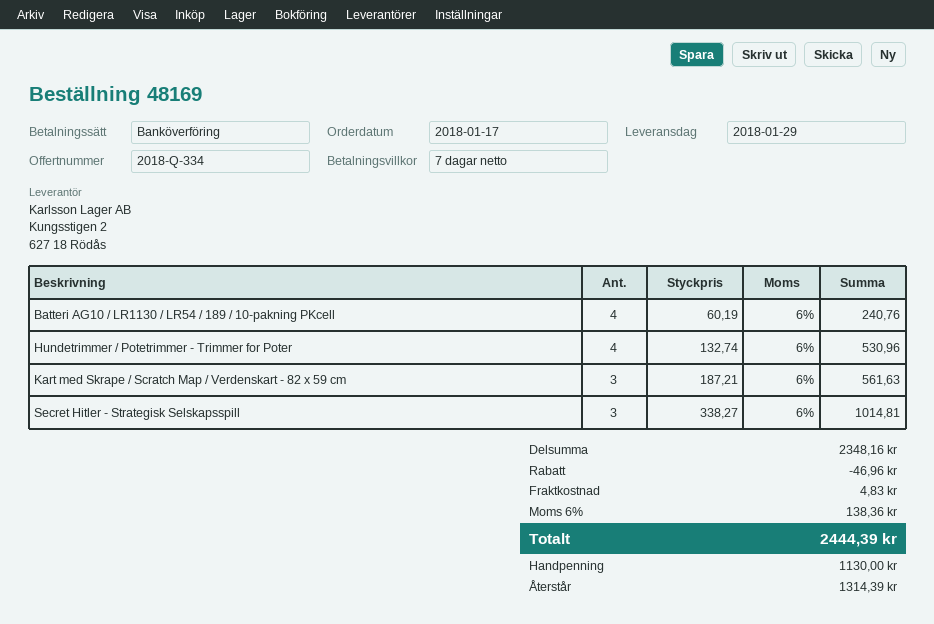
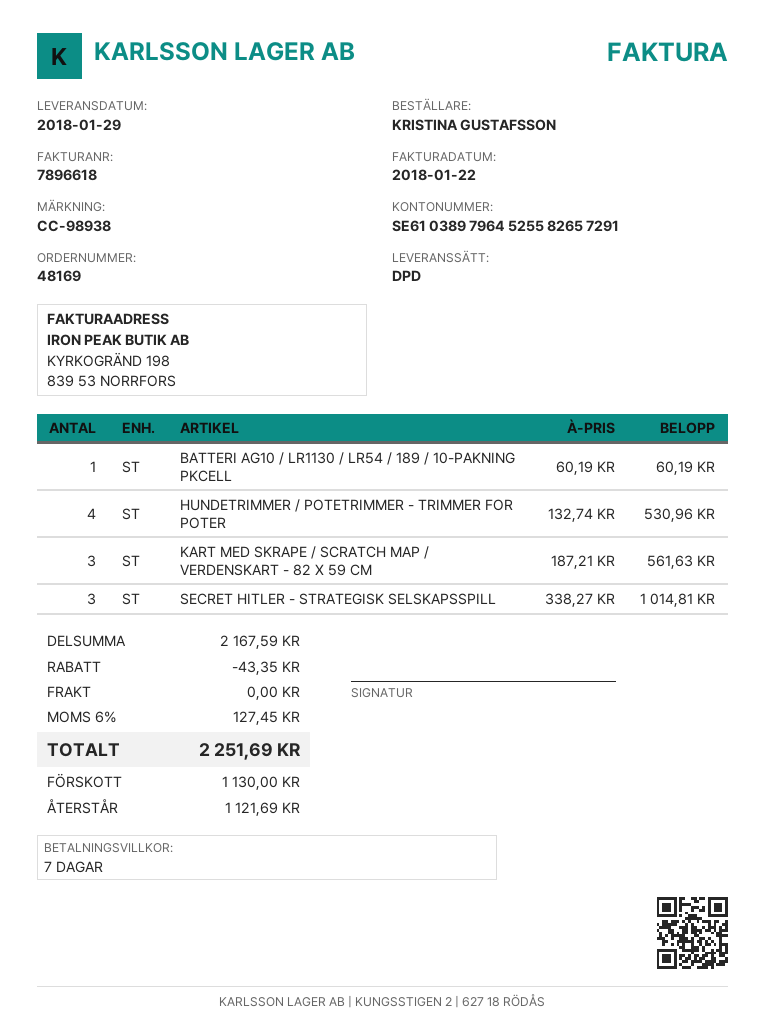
Batteri AG10 / LR1130 / LR54 / 189 / 10-pakning PKcell: 4 x 60.19 = 240.76 -> 1 x 60.19 = 60.19
subtotal: 2348.16 -> 2167.59
discount: 46.96 -> 43.35
shipping: 4.83 -> 0.00
tax: 6% = 138.36 -> 6% = 127.45
total: 2444.39 -> 2251.69
balance: 1314.39 -> 1121.69

